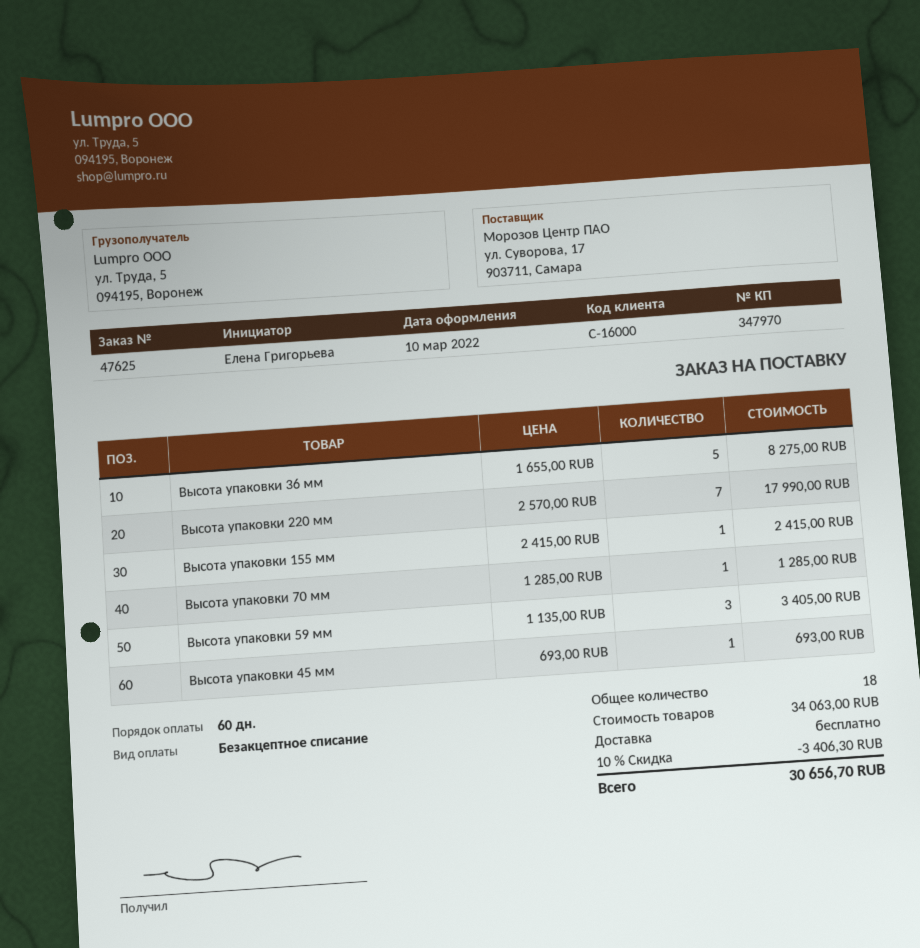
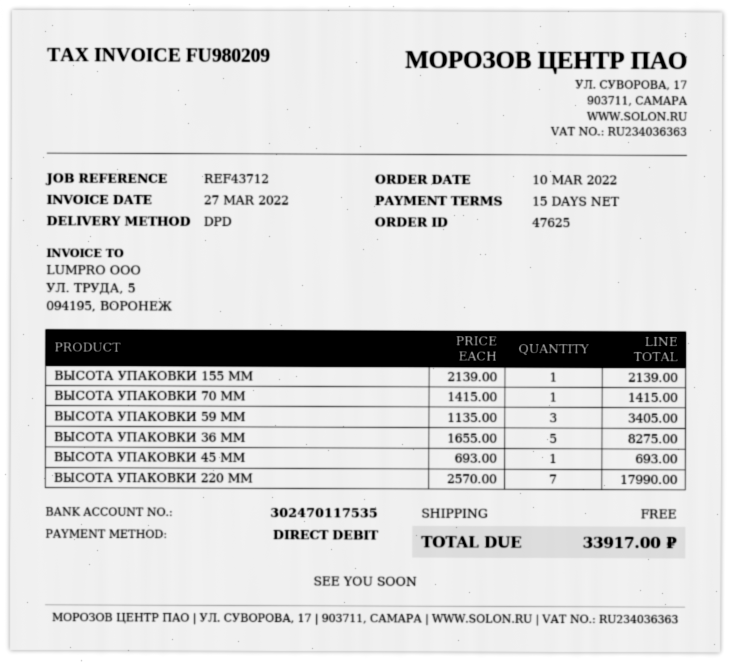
payment terms: 60 days -> 15 days
Высота упаковки 155 мм: 1 x 2415.00 = 2415.00 -> 1 x 2139.00 = 2139.00
Высота упаковки 70 мм: 1 x 1285.00 = 1285.00 -> 1 x 1415.00 = 1415.00
discount: 10% = 3406.30 -> none
total: 30656.70 -> 33917.00

